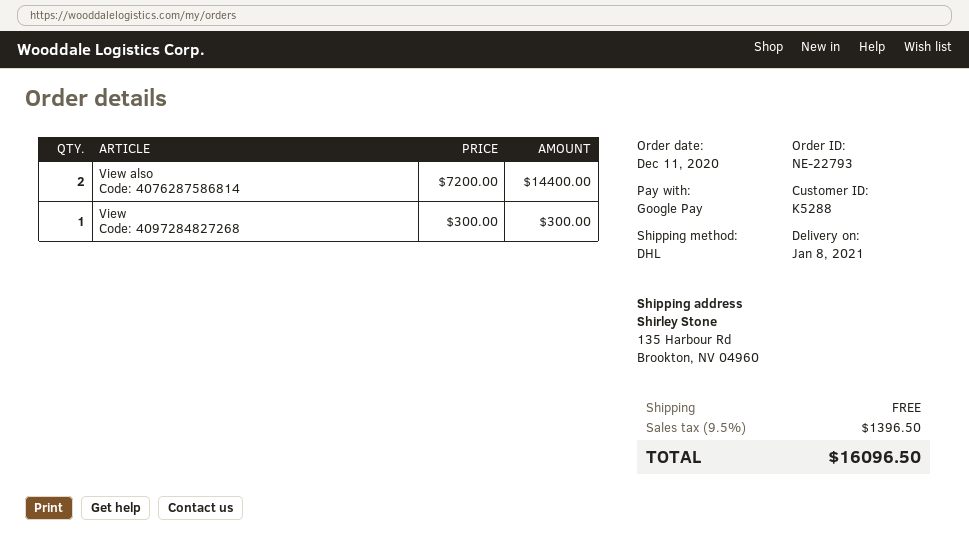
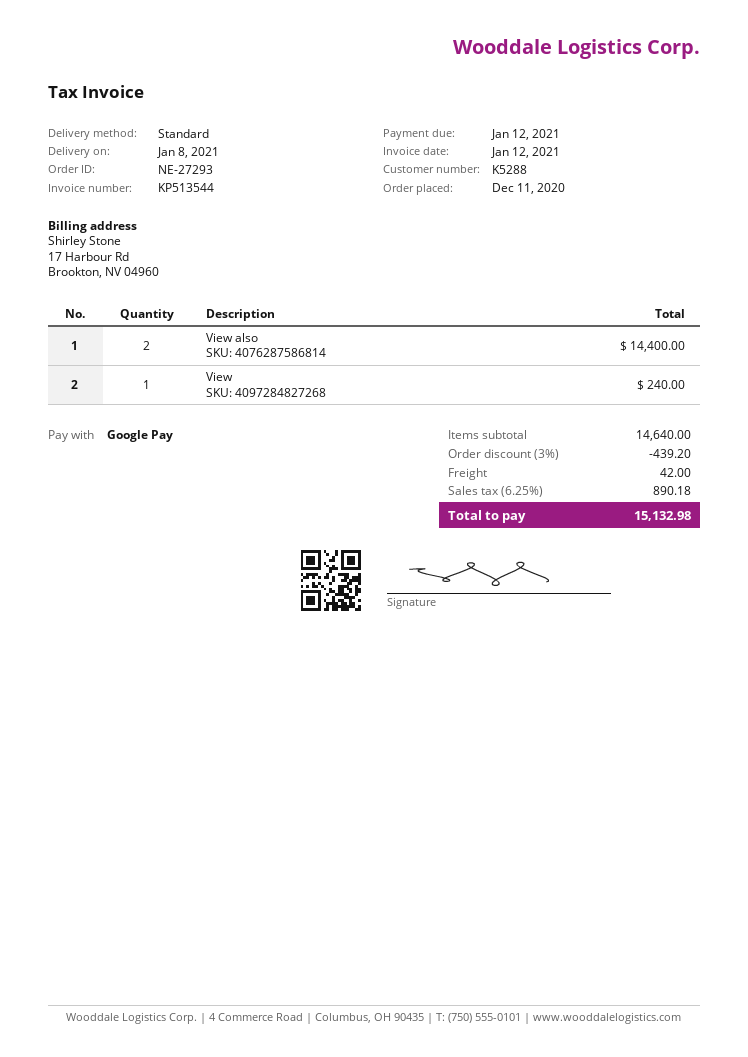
order number: NE-22793 -> NE-27293
shipping method: DHL -> standard
View: 1 for 300.00 -> 1 for 240.00
discount: none -> 3% = 439.20
shipping: 0.00 -> 42.00
tax: 9.5% = 1396.50 -> 6.25% = 890.18
total: 16096.50 -> 15132.98

